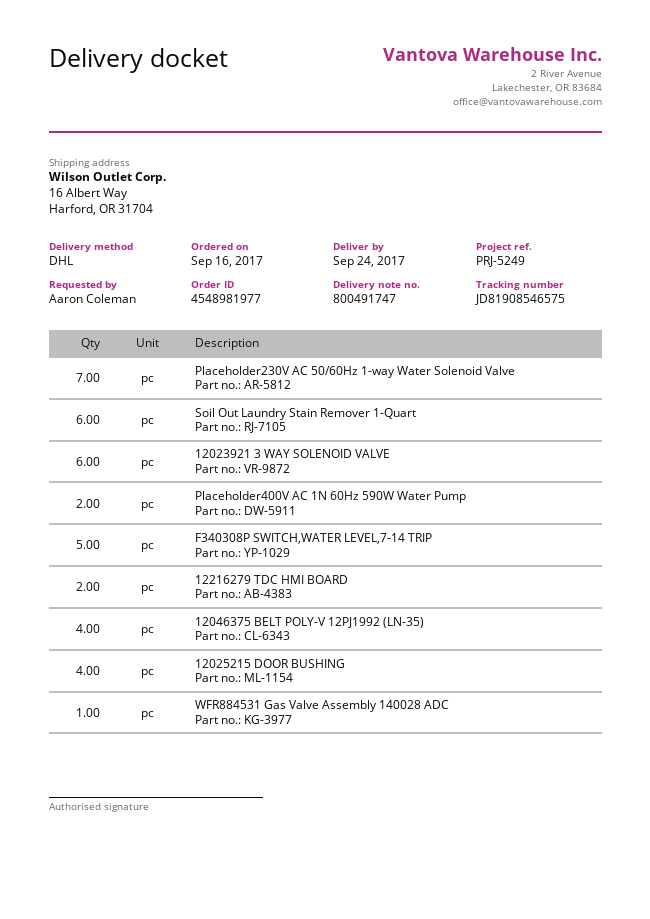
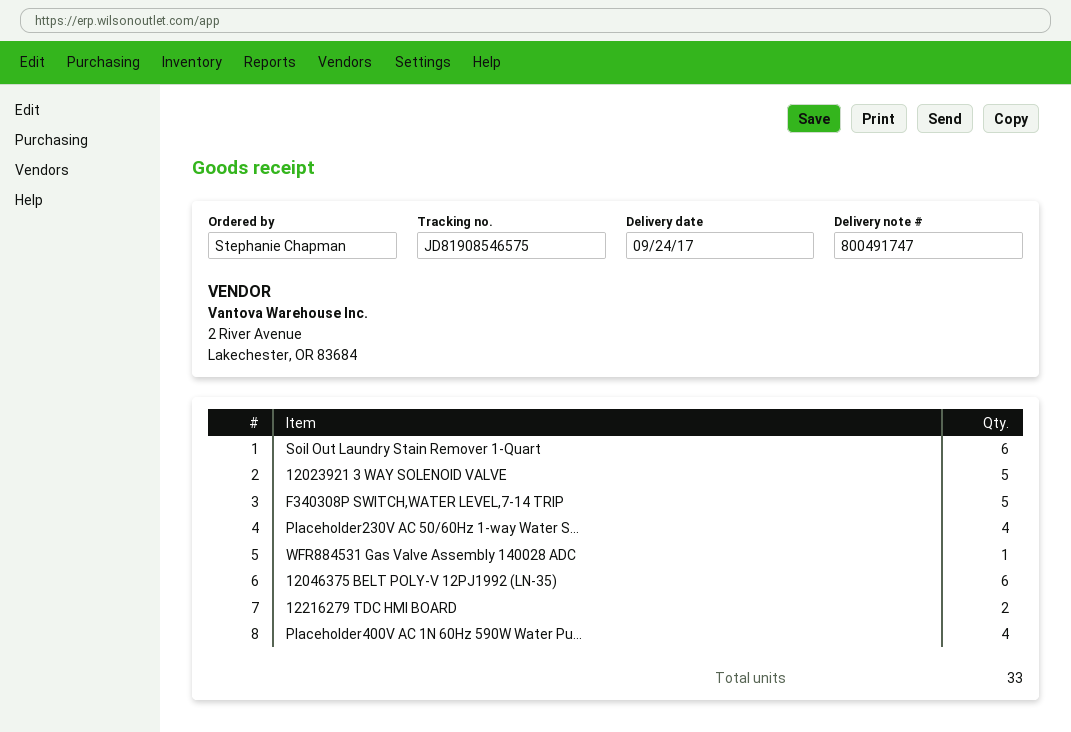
ordered by: Aaron Coleman -> Stephanie Chapman
Placeholder230V AC 50/60Hz 1-way Water Solenoid Valve: 7 -> 4
12023921 3 WAY SOLENOID VALVE: 6 -> 5
Placeholder400V AC 1N 60Hz 590W Water Pump: 2 -> 4
12046375 BELT POLY-V 12PJ1992 (LN-35): 4 -> 6
12025215 DOOR BUSHING: 4 -> none

